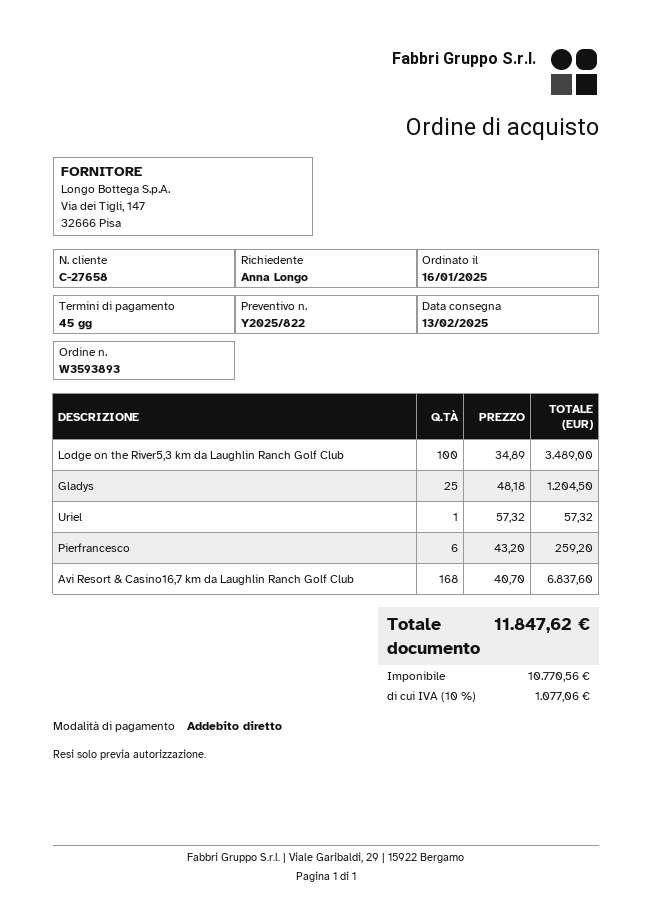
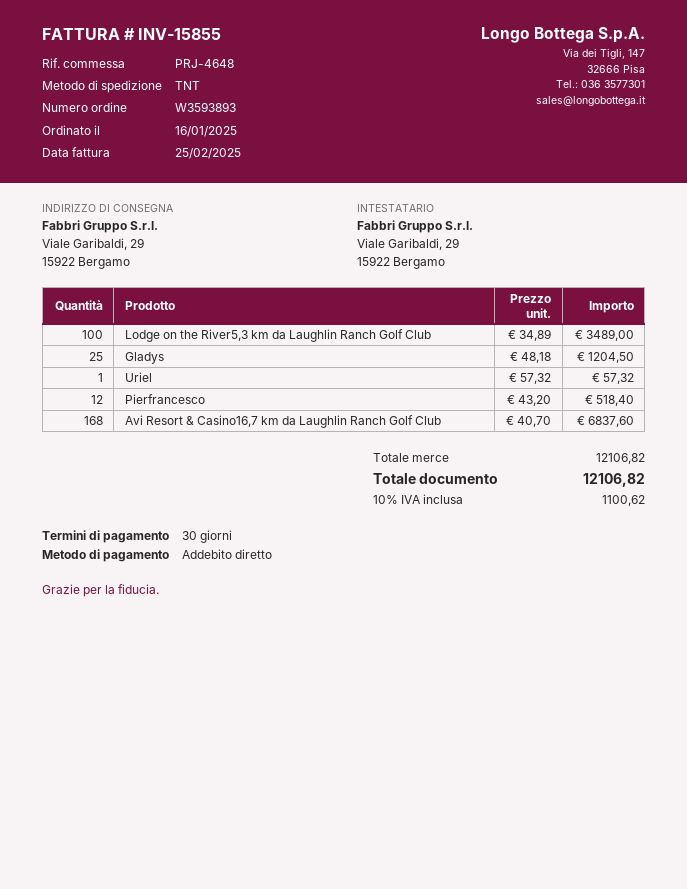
payment terms: 45 days -> 30 days
Pierfrancesco: 6 x 43.20 = 259.20 -> 12 x 43.20 = 518.40
tax: 10% = 1077.06 -> 10% = 1100.62
total: 11847.62 -> 12106.82

